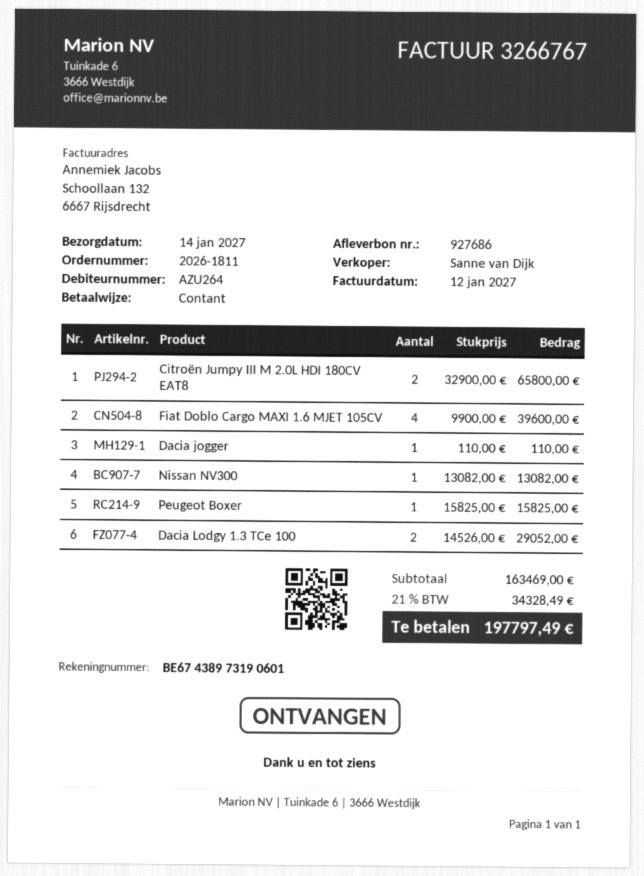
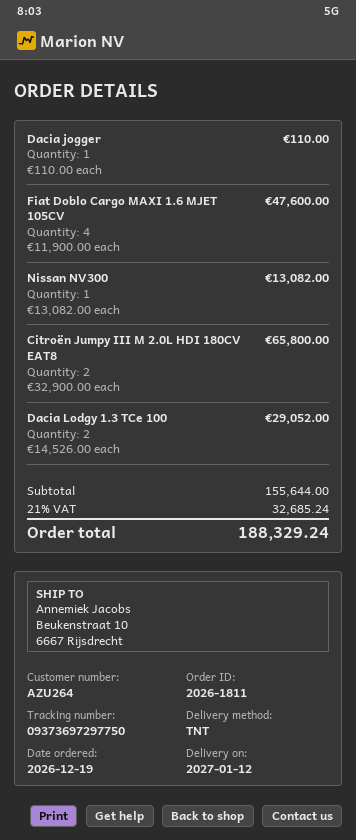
delivery date: 2027-01-14 -> 2027-01-12
Fiat Doblo Cargo MAXI 1.6 MJET 105CV: 4 x 9900.00 = 39600.00 -> 4 x 11900.00 = 47600.00
Peugeot Boxer: 1 x 15825.00 = 15825.00 -> none
subtotal: 163469.00 -> 155644.00
tax: 21% = 34328.49 -> 21% = 32685.24
total: 197797.49 -> 188329.24

